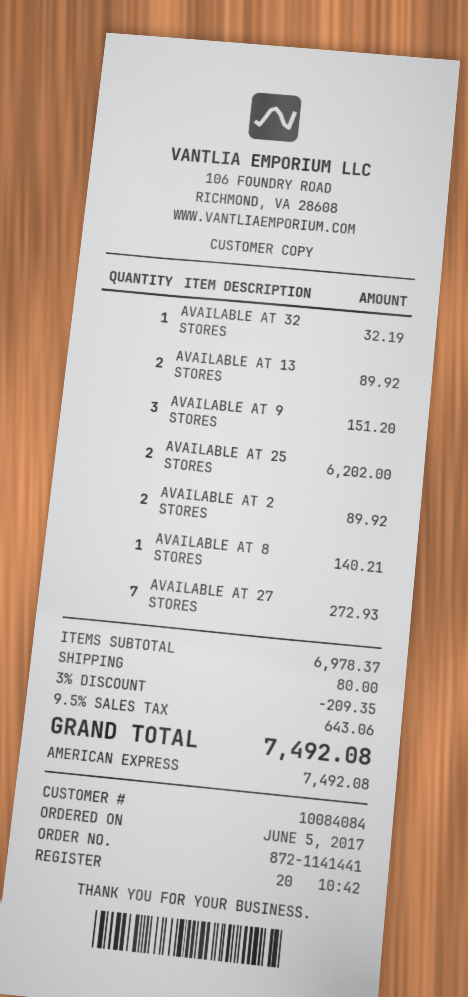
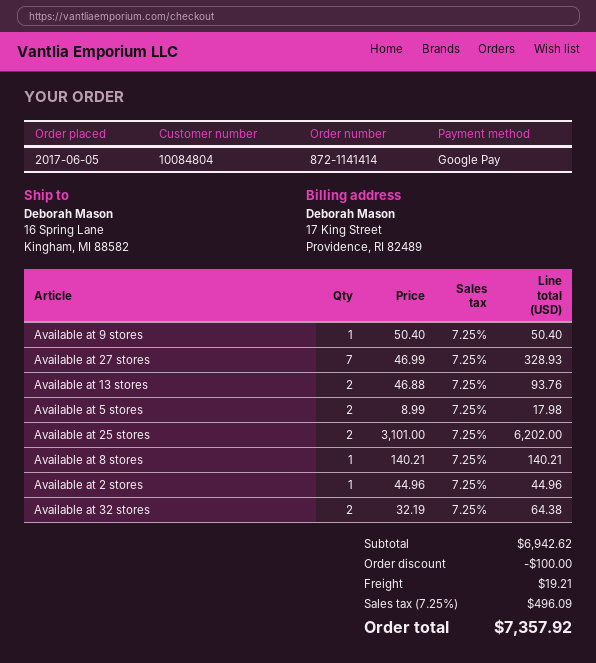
order number: 872-1141441 -> 872-1141414
customer number: 10084084 -> 10084804
payment method: American Express -> Google Pay
AVAILABLE AT 32 STORES: 1 for 32.19 -> 2 for 64.38
AVAILABLE AT 13 STORES: 2 for 89.92 -> 2 for 93.76
AVAILABLE AT 9 STORES: 3 for 151.20 -> 1 for 50.40
AVAILABLE AT 2 STORES: 2 for 89.92 -> 1 for 44.96
AVAILABLE AT 27 STORES: 7 for 272.93 -> 7 for 328.93
Available at 5 stores: none -> 2 for 17.98
subtotal: 6978.37 -> 6942.62
discount: 209.35 -> 100.00
shipping: 80.00 -> 19.21
tax: 9.5% = 643.06 -> 7.25% = 496.09
total: 7492.08 -> 7357.92

